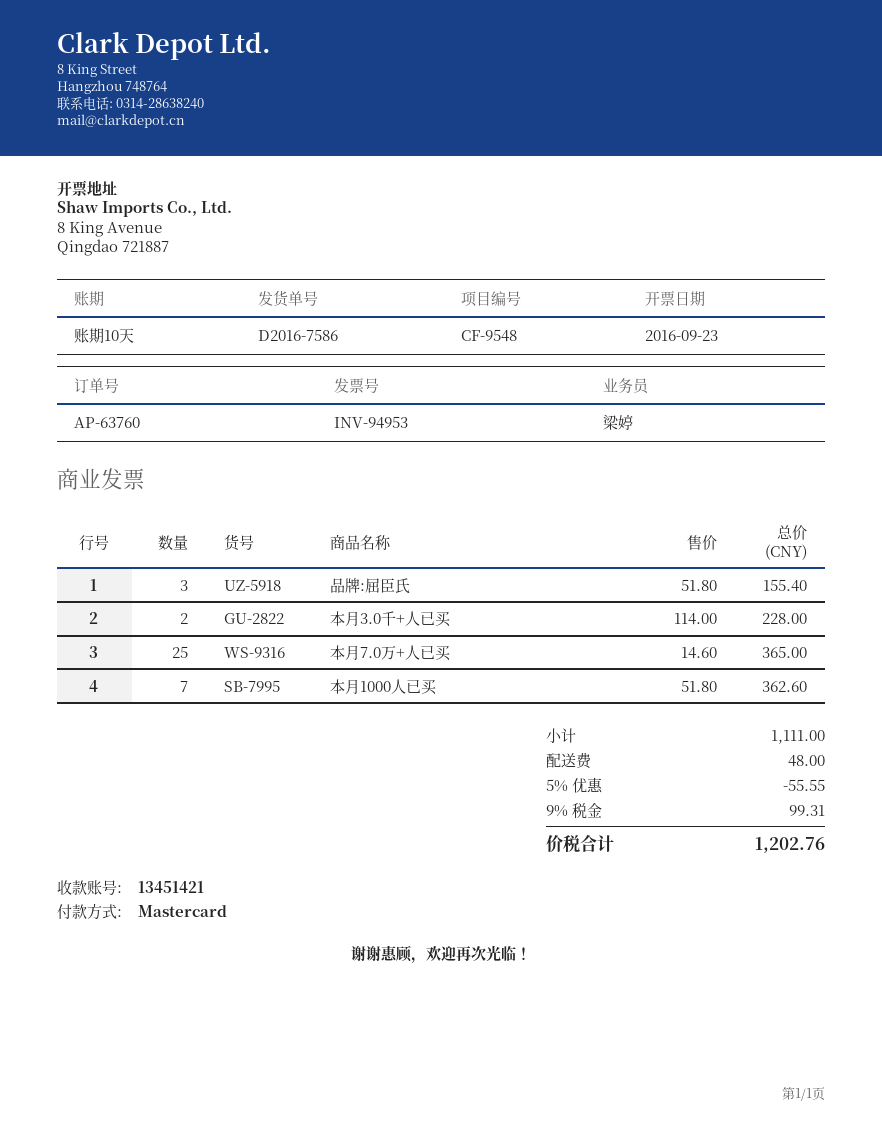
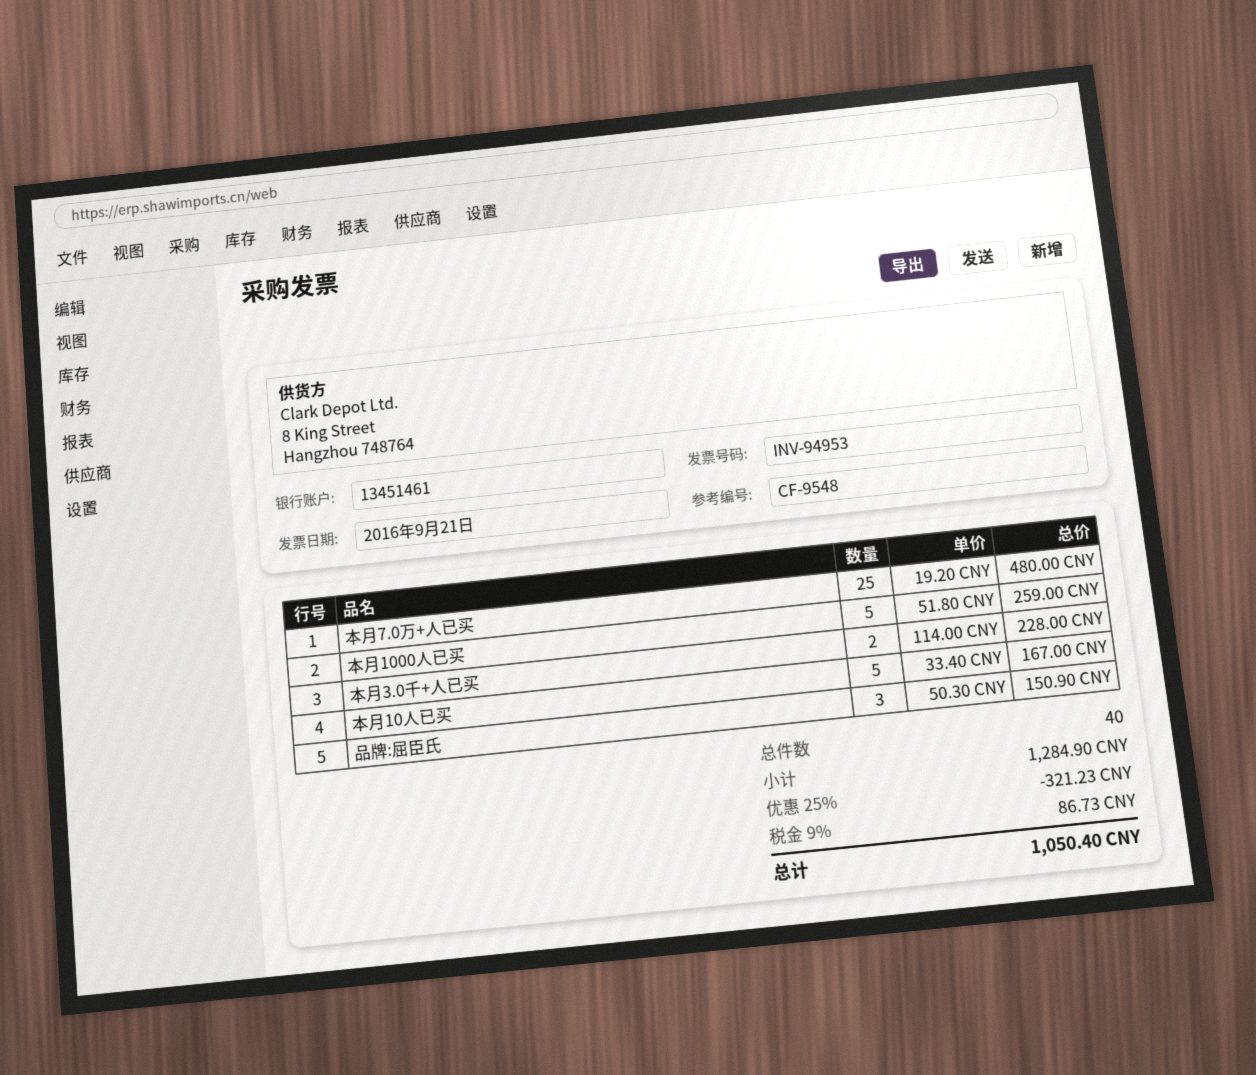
invoice date: 2016-09-23 -> 2016-09-21
bank account: 13451421 -> 13451461
品牌:屈臣氏: 3 x 51.80 = 155.40 -> 3 x 50.30 = 150.90
本月7.0万+人已买: 25 x 14.60 = 365.00 -> 25 x 19.20 = 480.00
本月1000人已买: 7 x 51.80 = 362.60 -> 5 x 51.80 = 259.00
本月10人已买: none -> 5 x 33.40 = 167.00
subtotal: 1111.00 -> 1284.90
discount: 5% = 55.55 -> 25% = 321.23
shipping: 48.00 -> none
tax: 9% = 99.31 -> 9% = 86.73
total: 1202.76 -> 1050.40

